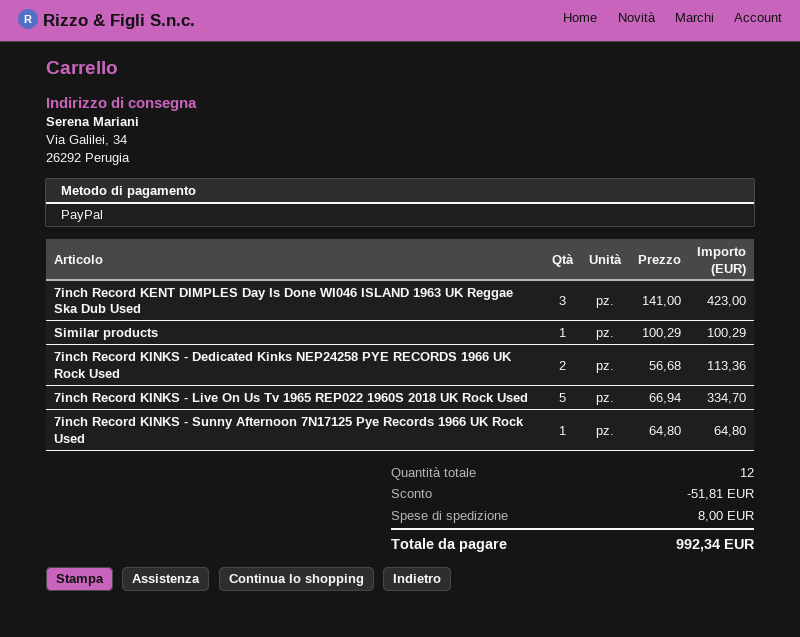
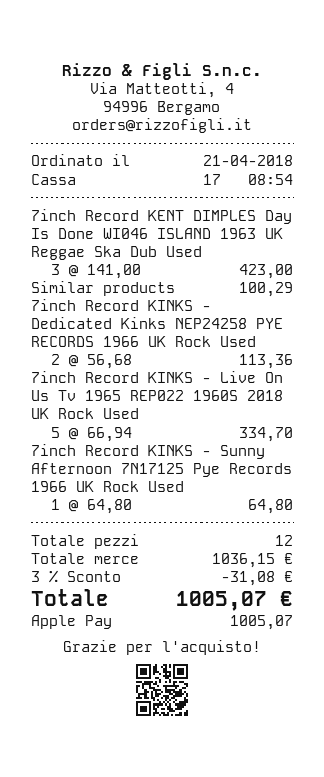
payment method: PayPal -> Apple Pay
discount: 51.81 -> 31.08
shipping: 8.00 -> none
total: 992.34 -> 1005.07

